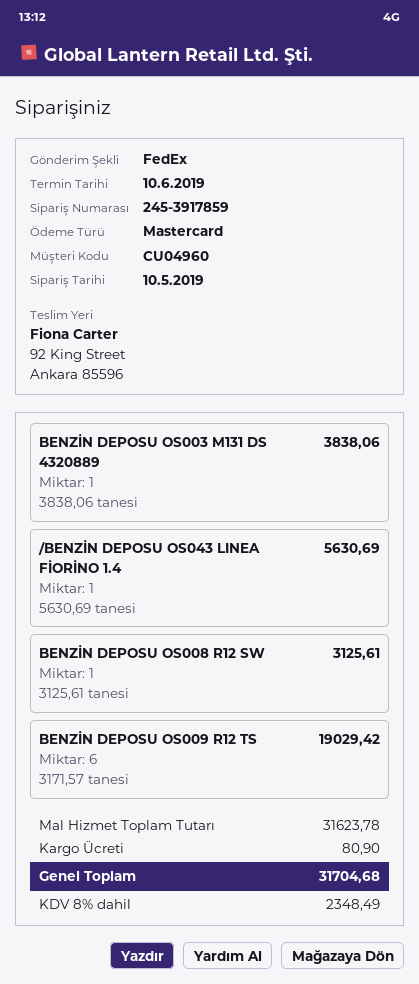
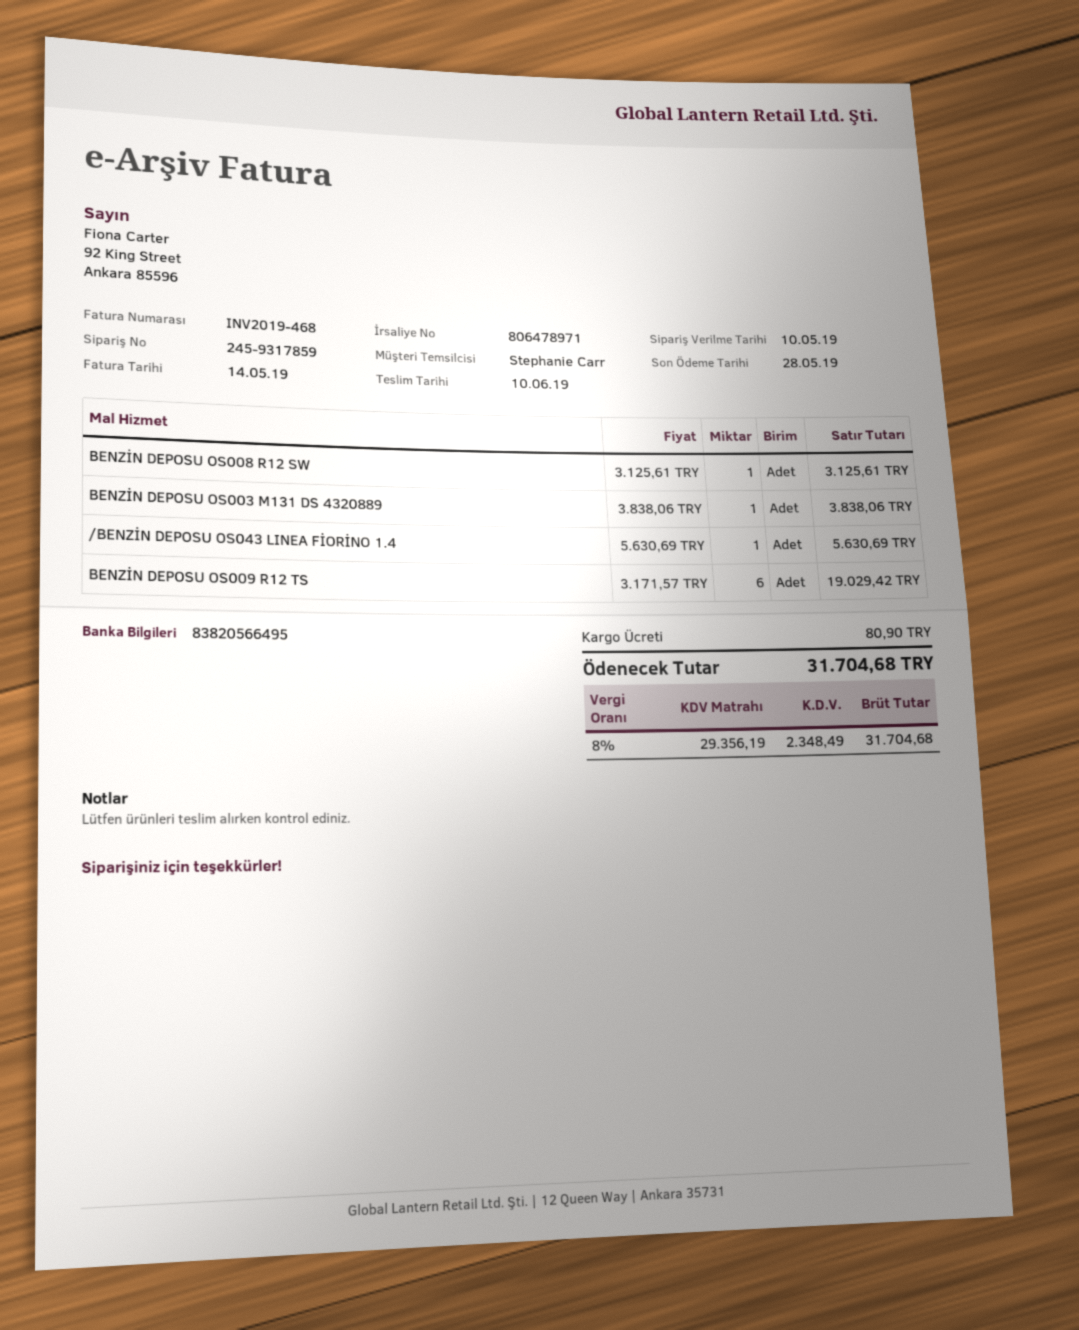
order number: 245-3917859 -> 245-9317859

